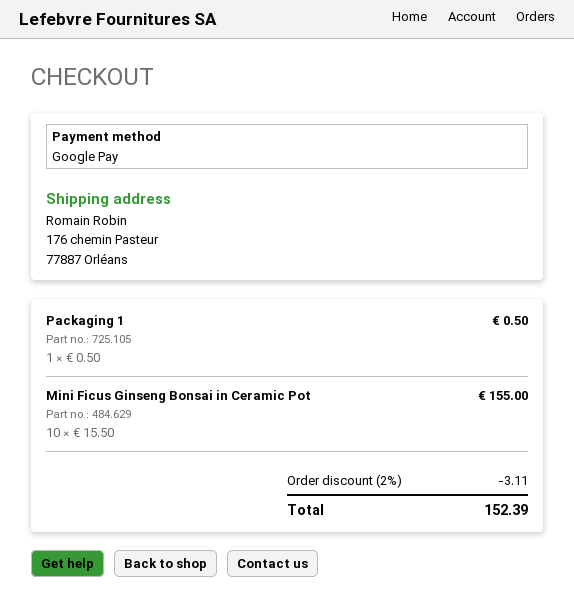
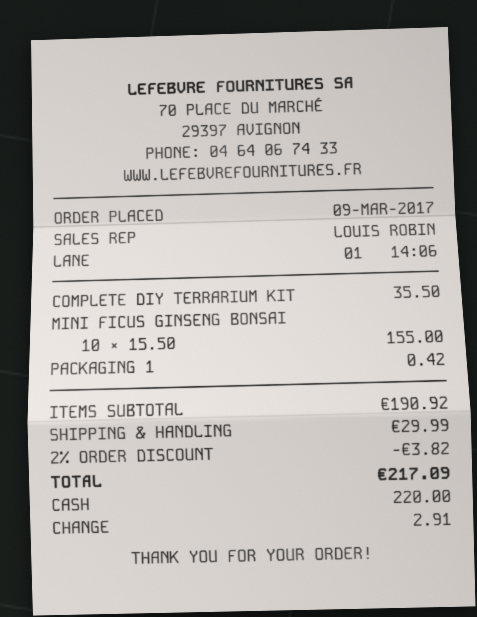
payment method: Google Pay -> cash
Packaging 1: 1 x 0.50 = 0.50 -> 1 x 0.42 = 0.42
COMPLETE DIY TERRARIUM KIT: none -> 1 x 35.50 = 35.50
discount: 2% = 3.11 -> 2% = 3.82
shipping: none -> 29.99
total: 152.39 -> 217.09

